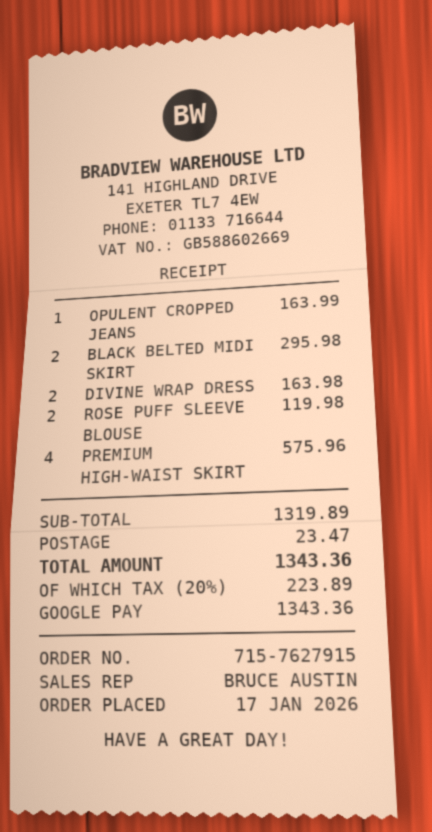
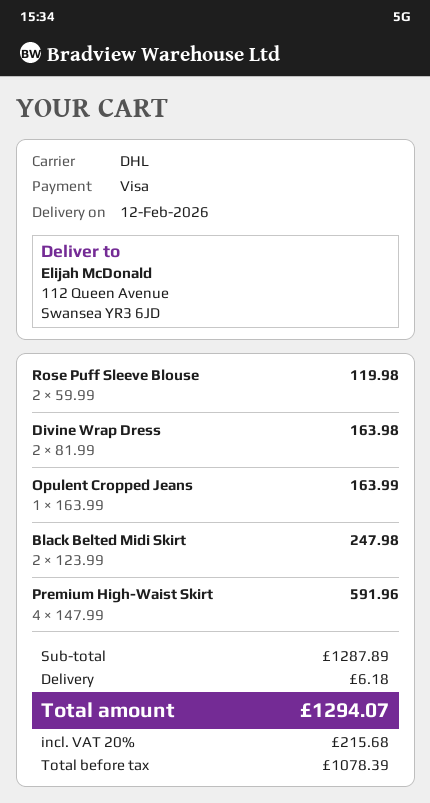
payment method: Google Pay -> Visa
BLACK BELTED MIDI SKIRT: 2 for 295.98 -> 2 for 247.98
PREMIUM HIGH-WAIST SKIRT: 4 for 575.96 -> 4 for 591.96
subtotal: 1319.89 -> 1287.89
shipping: 23.47 -> 6.18
tax: 20% = 223.89 -> 20% = 215.68
total: 1343.36 -> 1294.07

